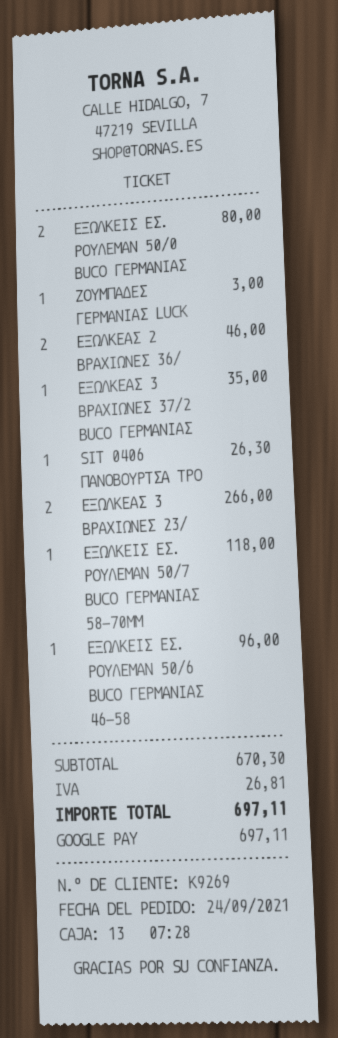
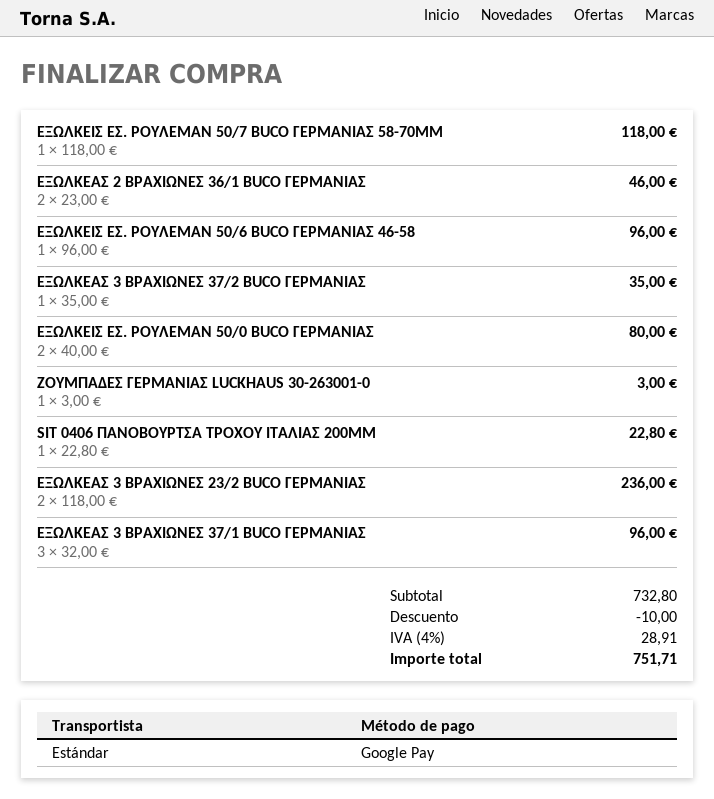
SIT 0406 ΠΑΝΟΒΟΥΡΤΣΑ ΤΡΟ: 1 for 26.30 -> 1 for 22.80
ΕΞΩΛΚΕΑΣ 3 ΒΡΑΧΙΩΝΕΣ 23/: 2 for 266.00 -> 2 for 236.00
ΕΞΩΛΚΕΑΣ 3 ΒΡΑΧΙΩΝΕΣ 37/1 BUCO ΓΕΡΜΑΝΙΑΣ: none -> 3 for 96.00
subtotal: 670.30 -> 732.80
discount: none -> 10.00
tax: 26.81 -> 28.91
total: 697.11 -> 751.71

